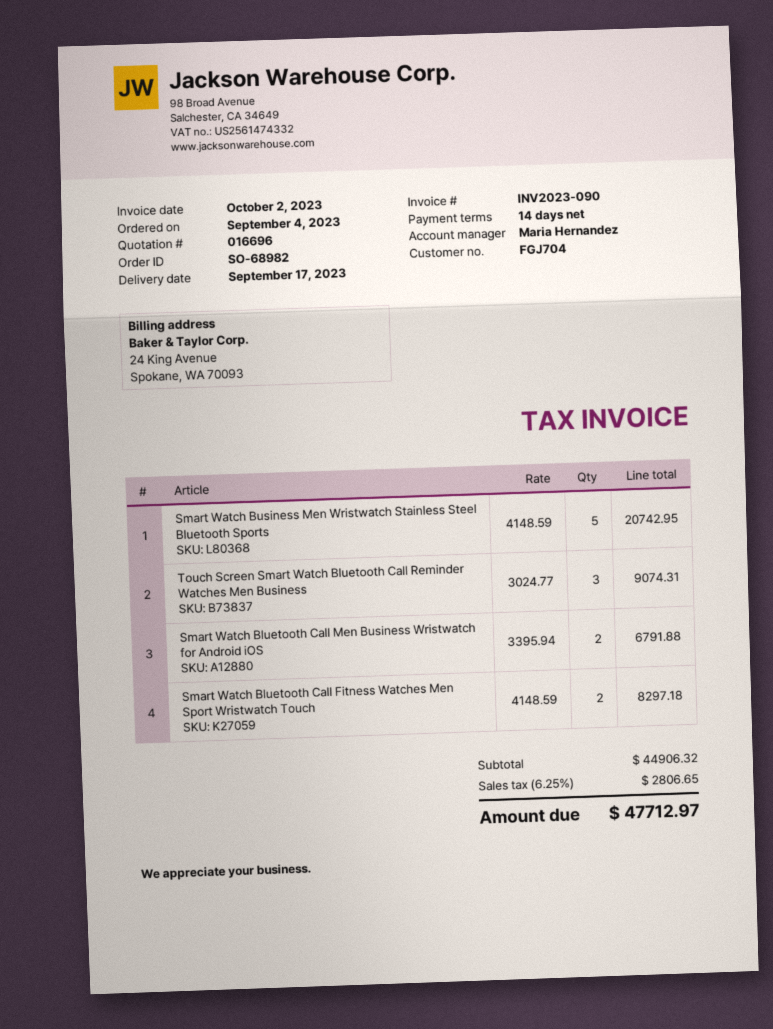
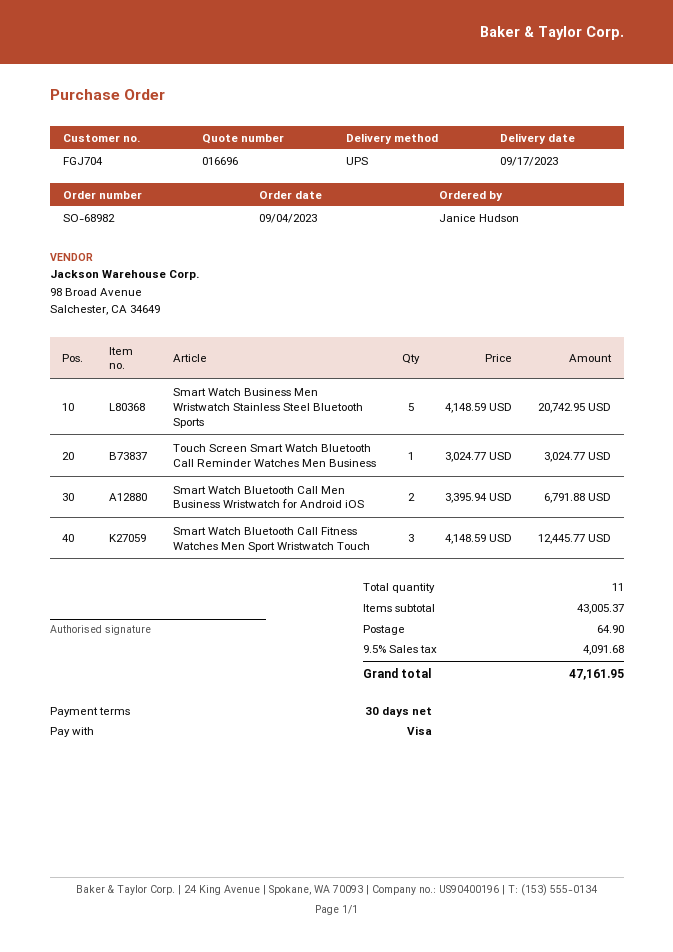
payment terms: 14 days -> 30 days
Touch Screen Smart Watch Bluetooth Call Reminder Watches Men Business: 3 x 3024.77 = 9074.31 -> 1 x 3024.77 = 3024.77
Smart Watch Bluetooth Call Fitness Watches Men Sport Wristwatch Touch: 2 x 4148.59 = 8297.18 -> 3 x 4148.59 = 12445.77
subtotal: 44906.32 -> 43005.37
shipping: none -> 64.90
tax: 6.25% = 2806.65 -> 9.5% = 4091.68
total: 47712.97 -> 47161.95

